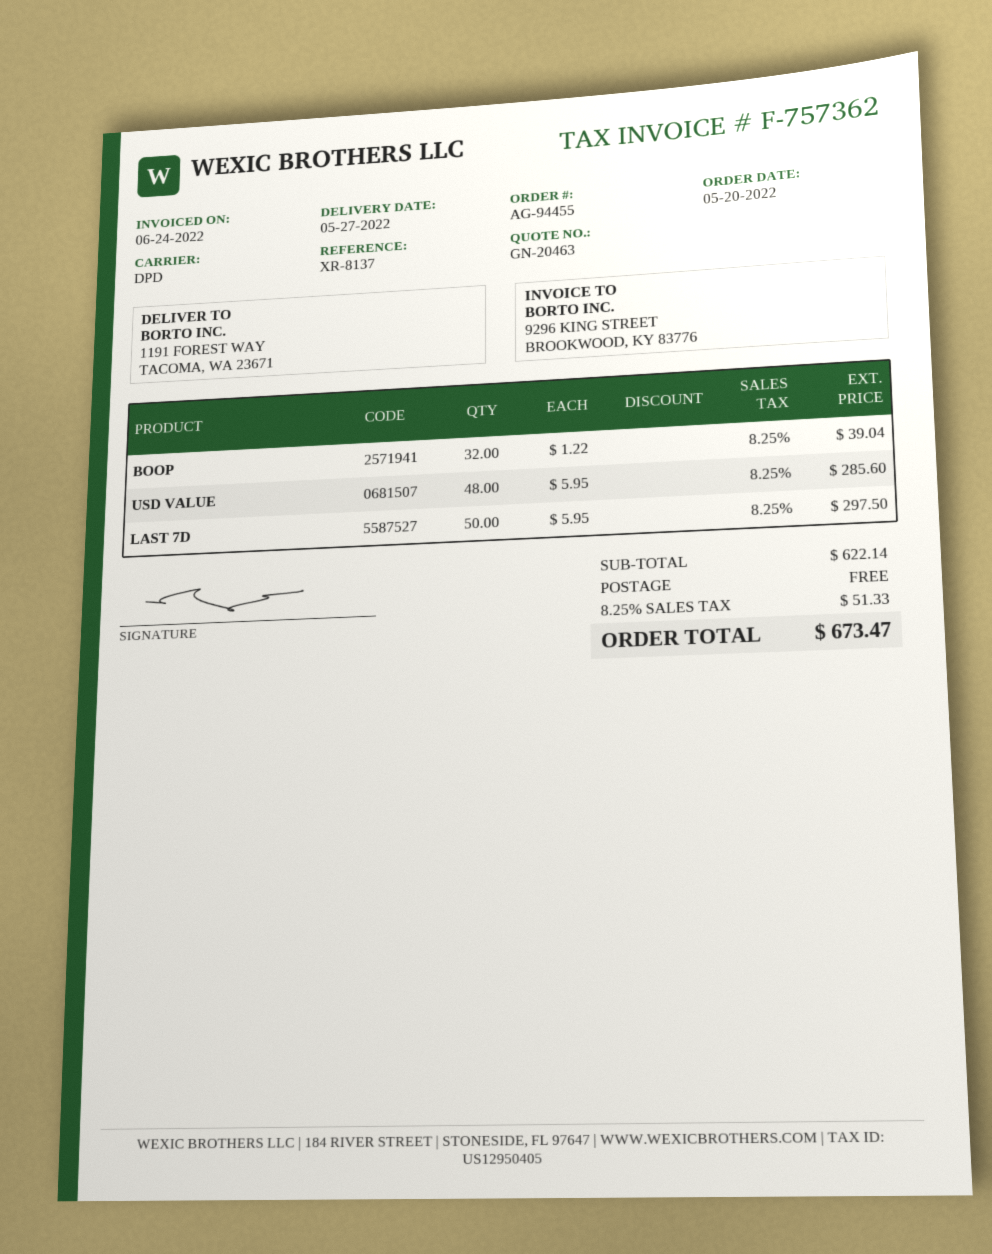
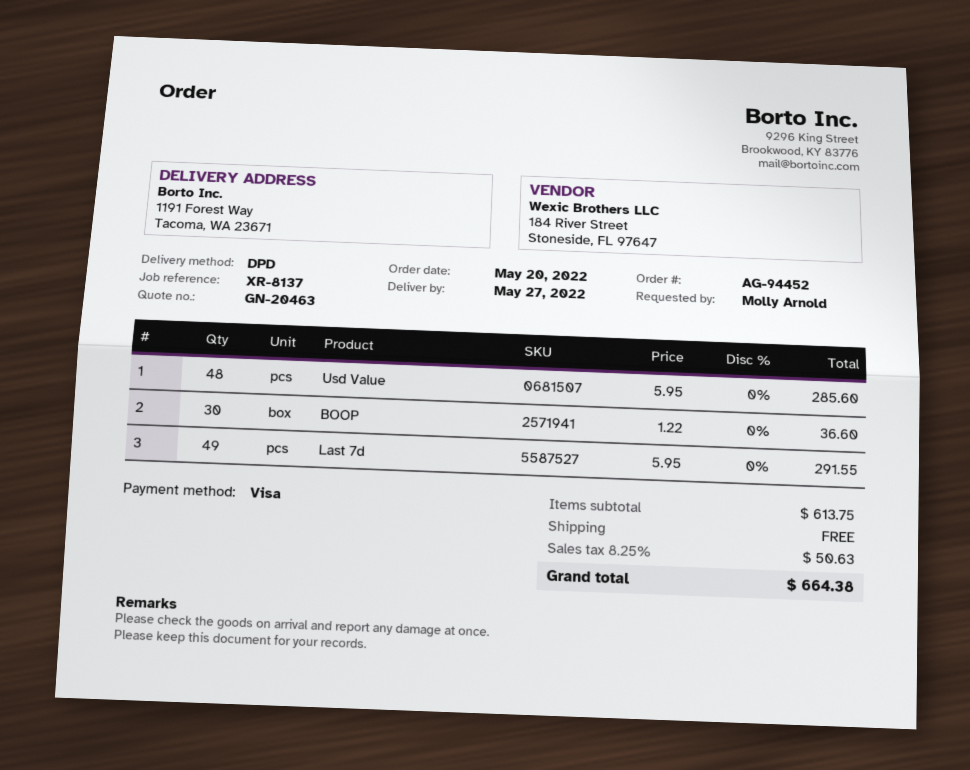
order number: AG-94455 -> AG-94452
BOOP: 32 x 1.22 = 39.04 -> 30 x 1.22 = 36.60
LAST 7D: 50 x 5.95 = 297.50 -> 49 x 5.95 = 291.55
subtotal: 622.14 -> 613.75
tax: 8.25% = 51.33 -> 8.25% = 50.63
total: 673.47 -> 664.38

